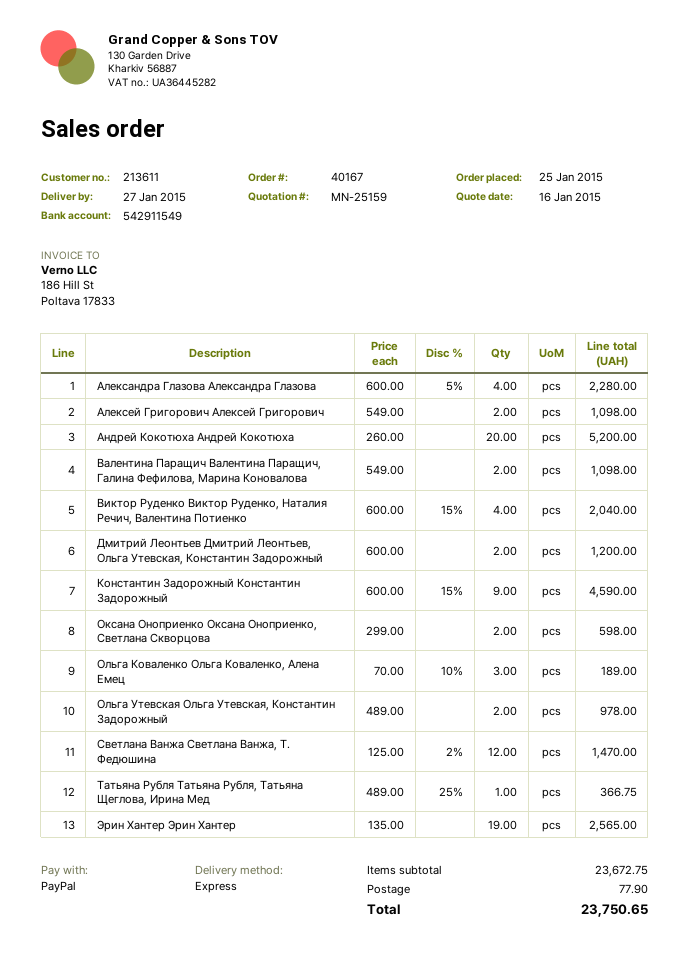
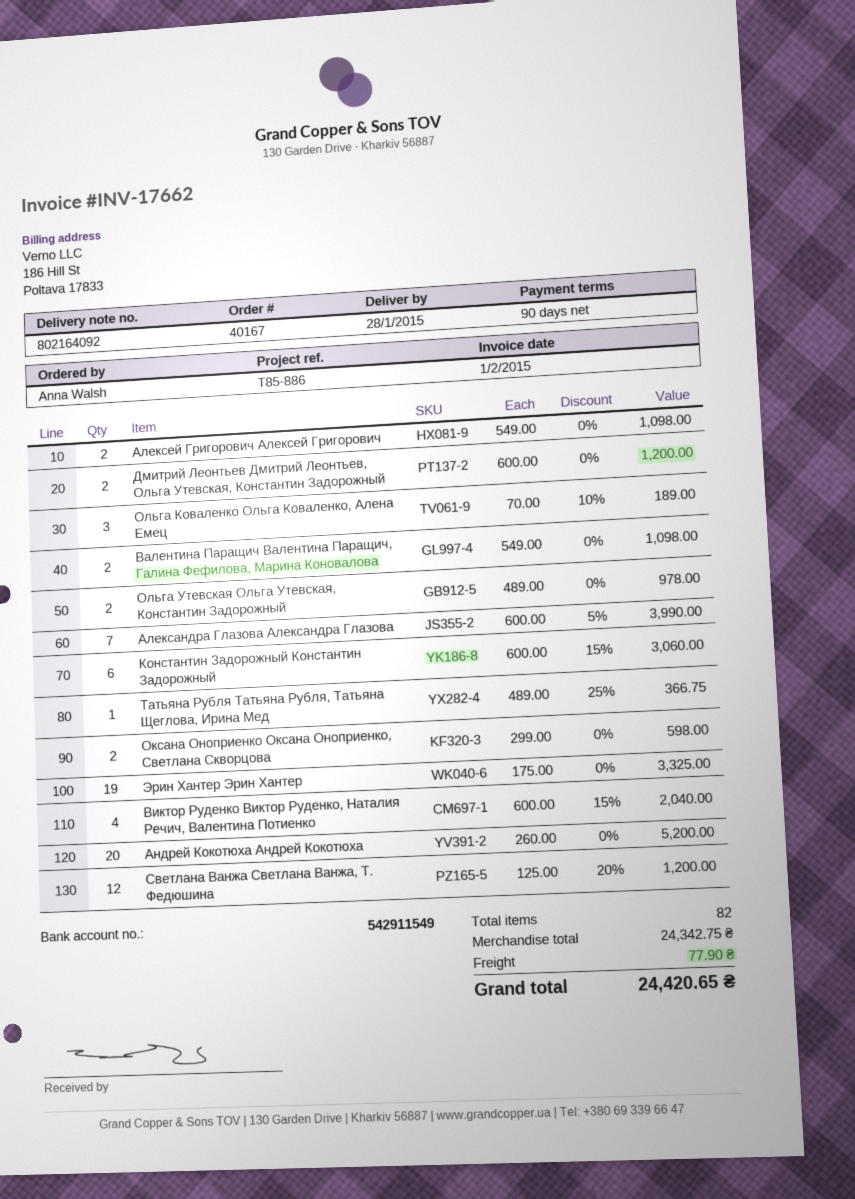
delivery date: 2015-01-27 -> 2015-01-28
Александра Глазова Александра Глазова: 4 x 600.00 - 5% = 2280.00 -> 7 x 600.00 - 5% = 3990.00
Константин Задорожный Константин Задорожный: 9 x 600.00 - 15% = 4590.00 -> 6 x 600.00 - 15% = 3060.00
Светлана Ванжа Светлана Ванжа, Т. Федюшина: 12 x 125.00 - 2% = 1470.00 -> 12 x 125.00 - 20% = 1200.00
Эрин Хантер Эрин Хантер: 19 x 135.00 = 2565.00 -> 19 x 175.00 = 3325.00
subtotal: 23672.75 -> 24342.75
total: 23750.65 -> 24420.65

